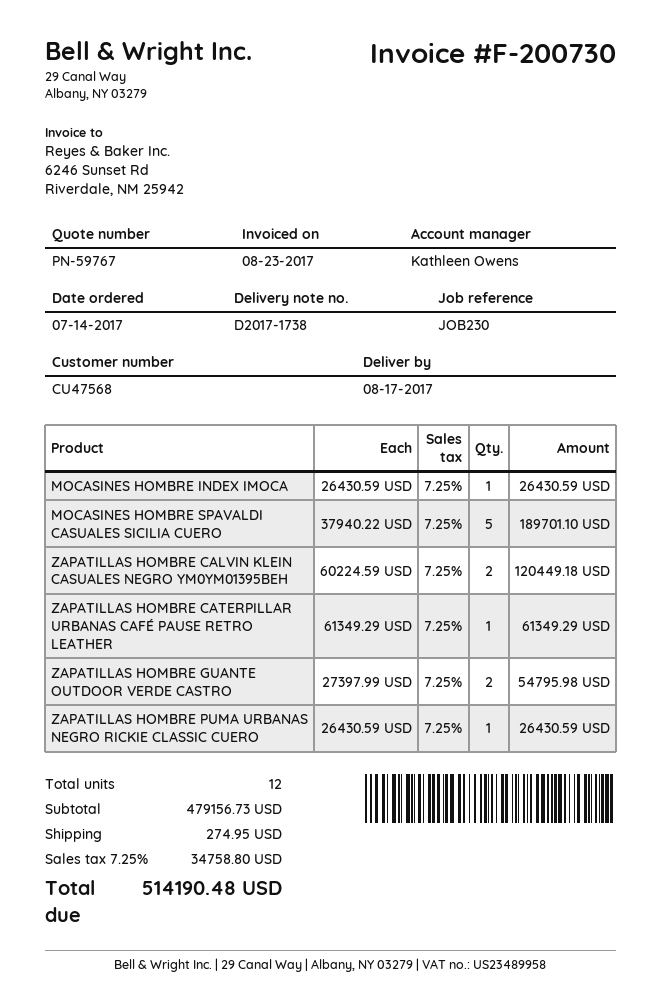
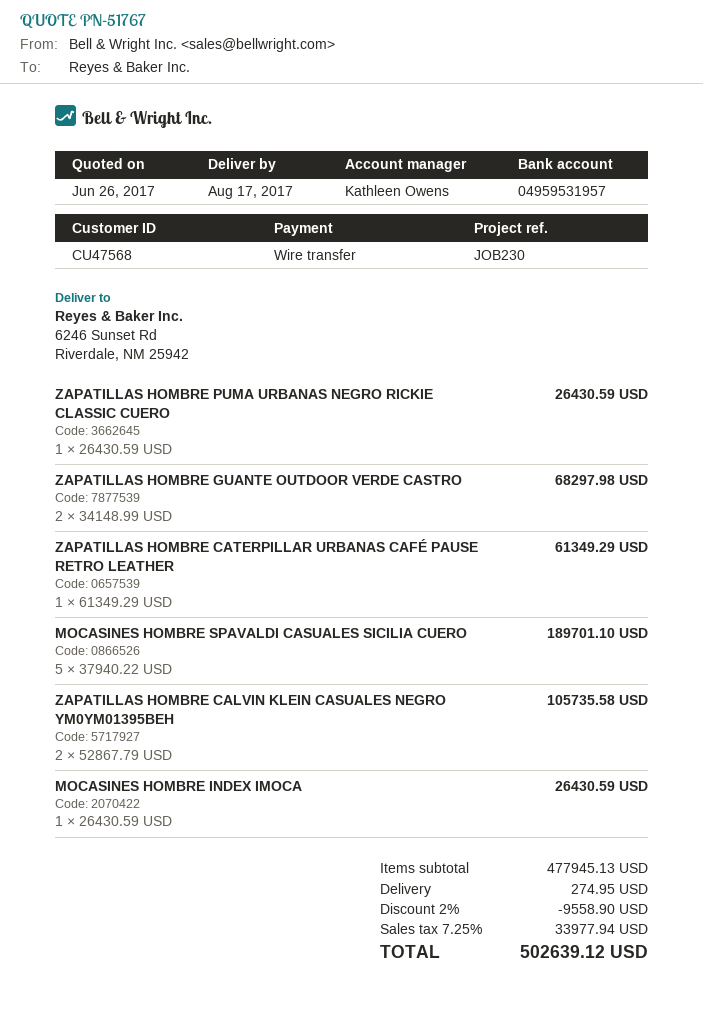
quote number: PN-59767 -> PN-51767
ZAPATILLAS HOMBRE CALVIN KLEIN CASUALES NEGRO YM0YM01395BEH: 2 x 60224.59 = 120449.18 -> 2 x 52867.79 = 105735.58
ZAPATILLAS HOMBRE GUANTE OUTDOOR VERDE CASTRO: 2 x 27397.99 = 54795.98 -> 2 x 34148.99 = 68297.98
subtotal: 479156.73 -> 477945.13
discount: none -> 2% = 9558.90
tax: 7.25% = 34758.80 -> 7.25% = 33977.94
total: 514190.48 -> 502639.12

